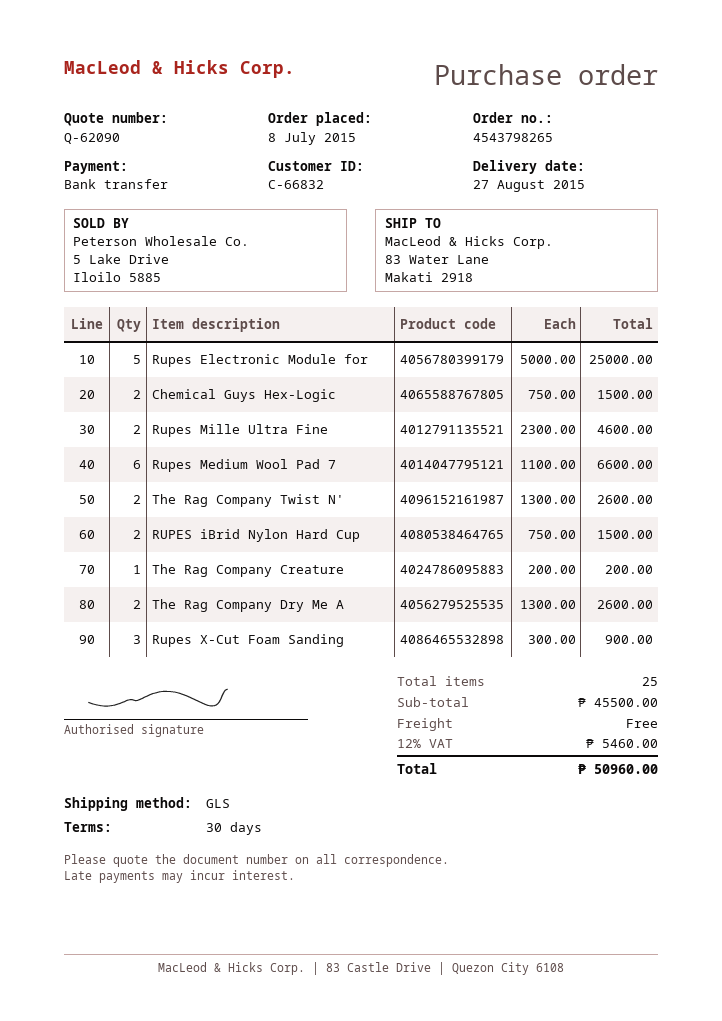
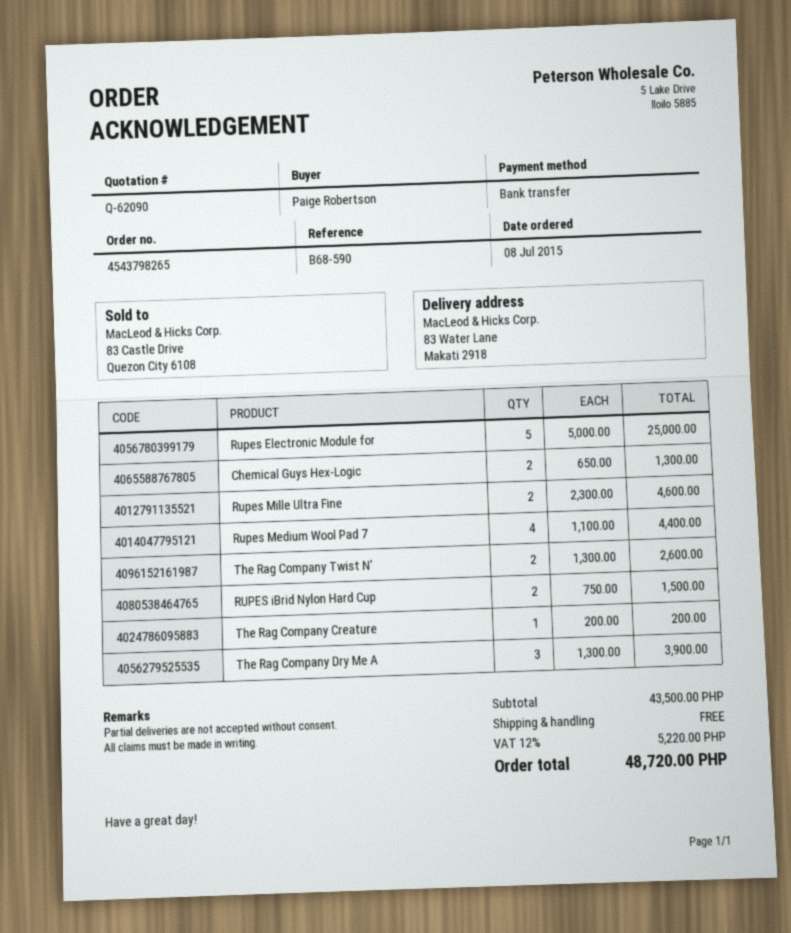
Chemical Guys Hex-Logic: 2 x 750.00 = 1500.00 -> 2 x 650.00 = 1300.00
Rupes Medium Wool Pad 7: 6 x 1100.00 = 6600.00 -> 4 x 1100.00 = 4400.00
The Rag Company Dry Me A: 2 x 1300.00 = 2600.00 -> 3 x 1300.00 = 3900.00
Rupes X-Cut Foam Sanding: 3 x 300.00 = 900.00 -> none
subtotal: 45500.00 -> 43500.00
tax: 12% = 5460.00 -> 12% = 5220.00
total: 50960.00 -> 48720.00

